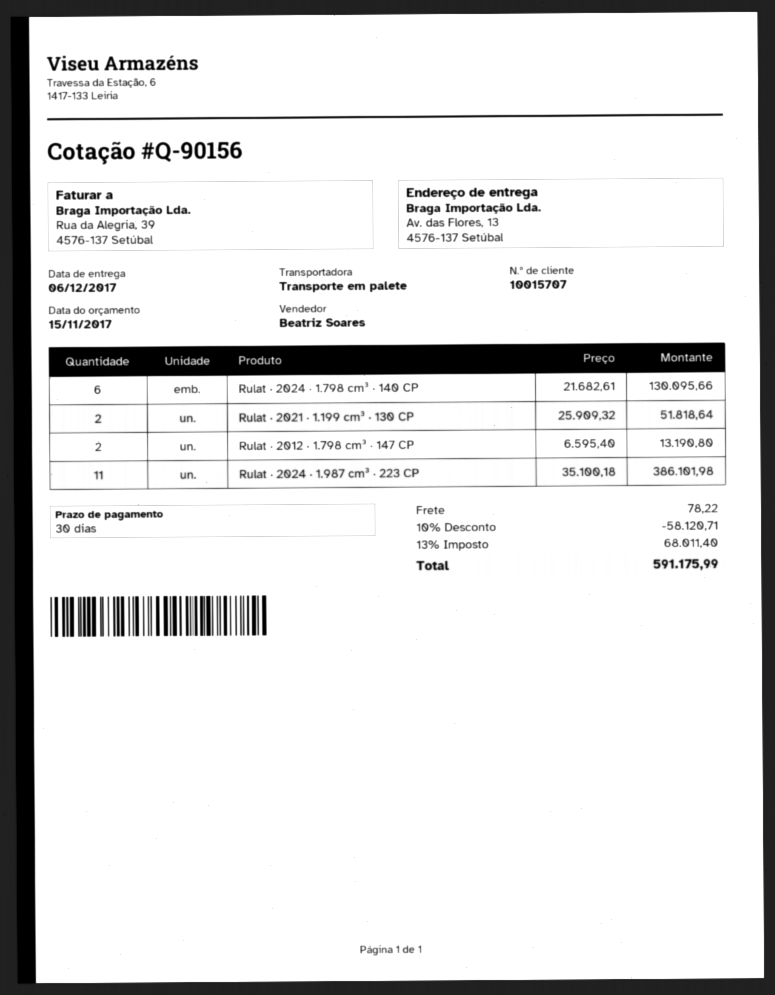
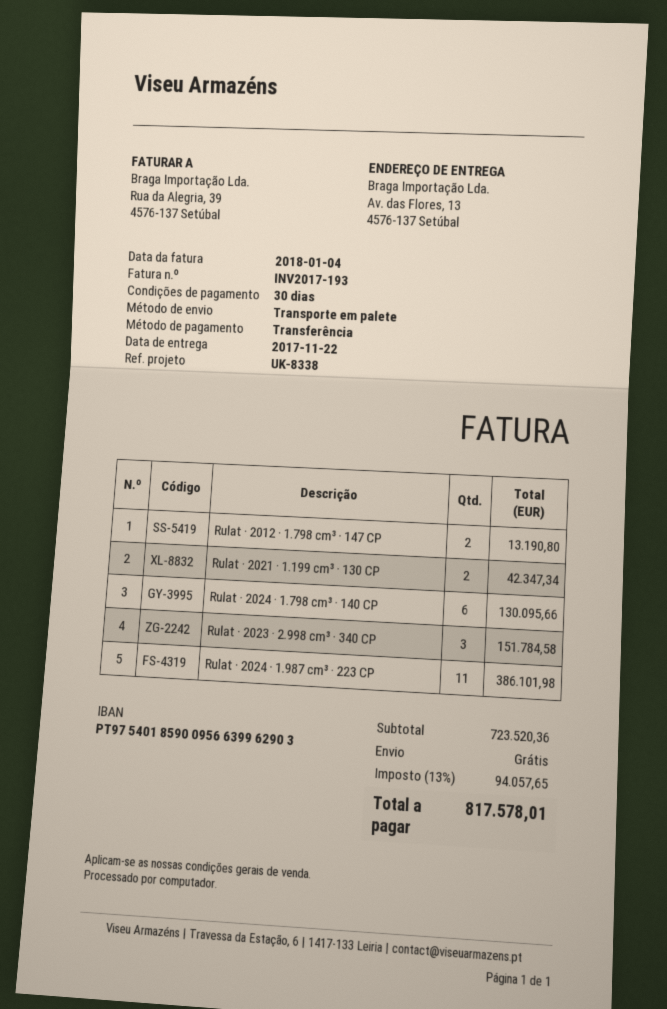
delivery date: 2017-12-06 -> 2017-11-22
Rulat · 2021 · 1.199 cm³ · 130 CP: 2 for 51818.64 -> 2 for 42347.34
Rulat · 2023 · 2.998 cm³ · 340 CP: none -> 3 for 151784.58
discount: 10% = 58120.71 -> none
shipping: 78.22 -> 0.00
tax: 13% = 68011.40 -> 13% = 94057.65
total: 591175.99 -> 817578.01

